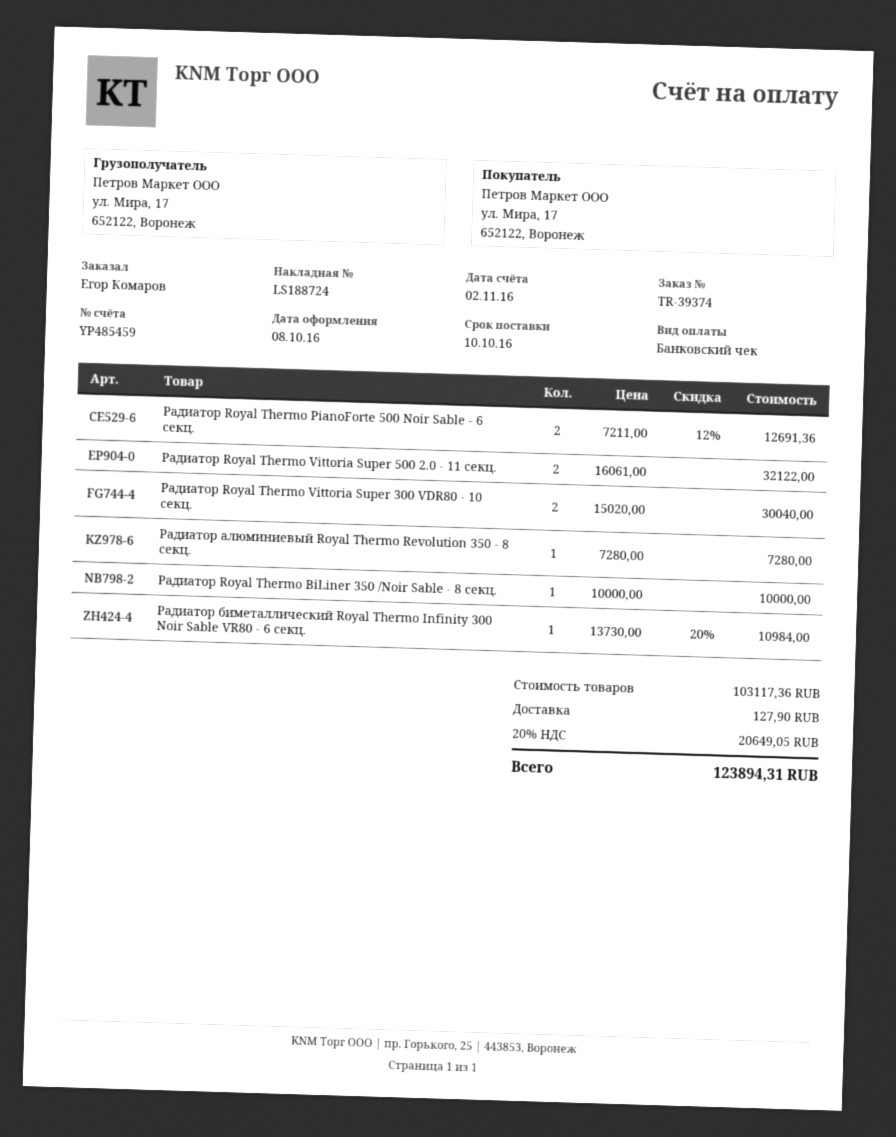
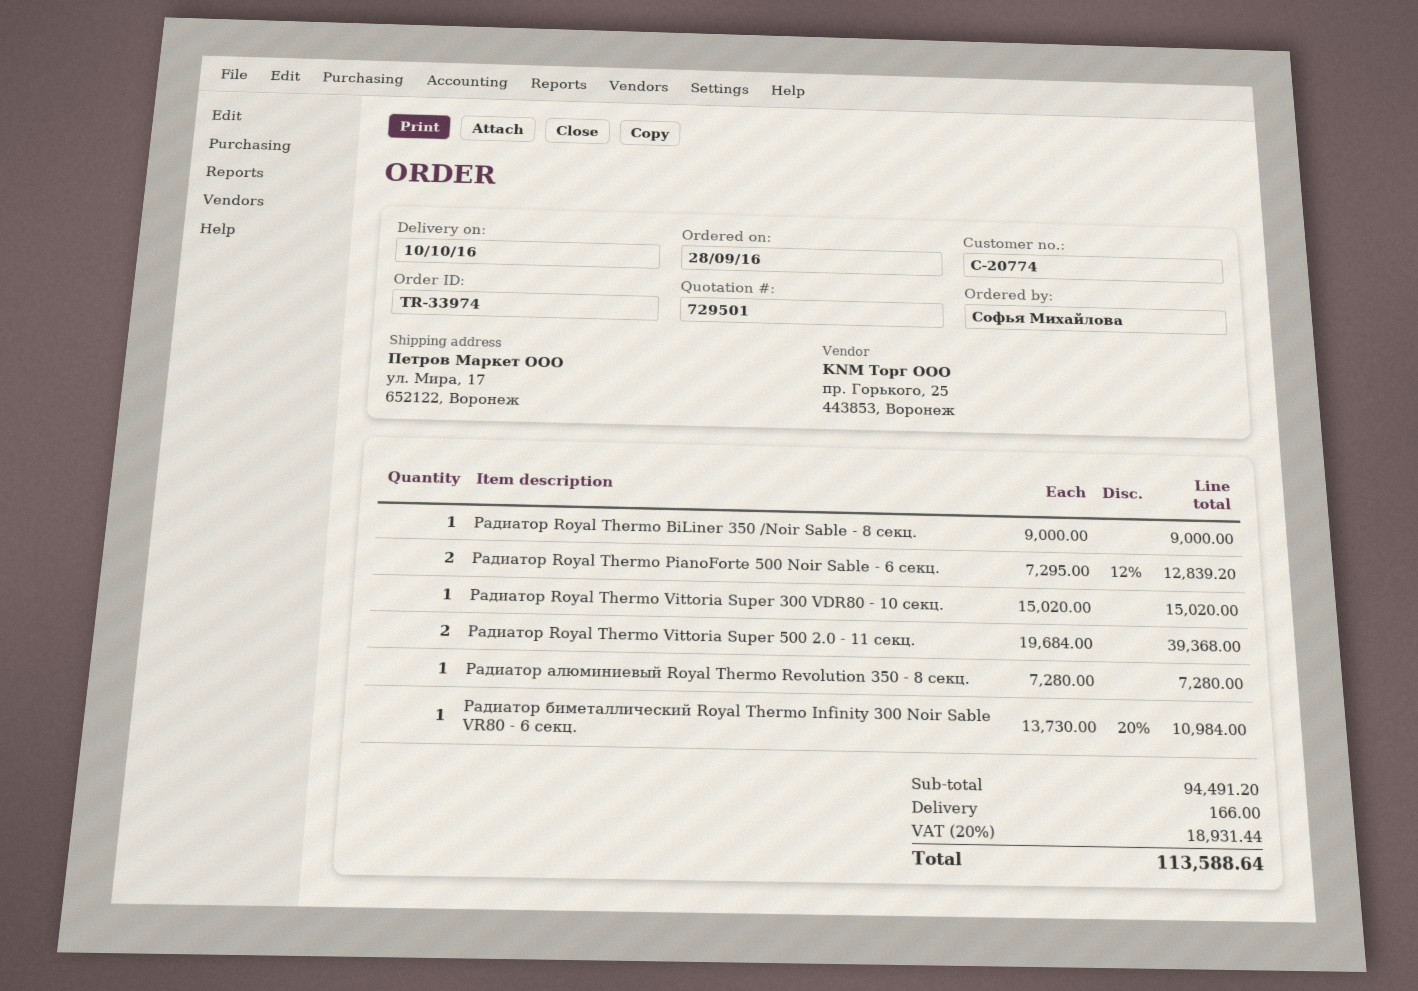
order number: TR-39374 -> TR-33974
order date: 2016-10-08 -> 2016-09-28
ordered by: Егор Комаров -> Софья Михайлова
Радиатор Royal Thermo PianoForte 500 Noir Sable - 6 секц.: 2 x 7211.00 - 12% = 12691.36 -> 2 x 7295.00 - 12% = 12839.20
Радиатор Royal Thermo Vittoria Super 500 2.0 - 11 секц.: 2 x 16061.00 = 32122.00 -> 2 x 19684.00 = 39368.00
Радиатор Royal Thermo Vittoria Super 300 VDR80 - 10 секц.: 2 x 15020.00 = 30040.00 -> 1 x 15020.00 = 15020.00
Радиатор Royal Thermo BiLiner 350 /Noir Sable - 8 секц.: 1 x 10000.00 = 10000.00 -> 1 x 9000.00 = 9000.00
subtotal: 103117.36 -> 94491.20
shipping: 127.90 -> 166.00
tax: 20% = 20649.05 -> 20% = 18931.44
total: 123894.31 -> 113588.64

